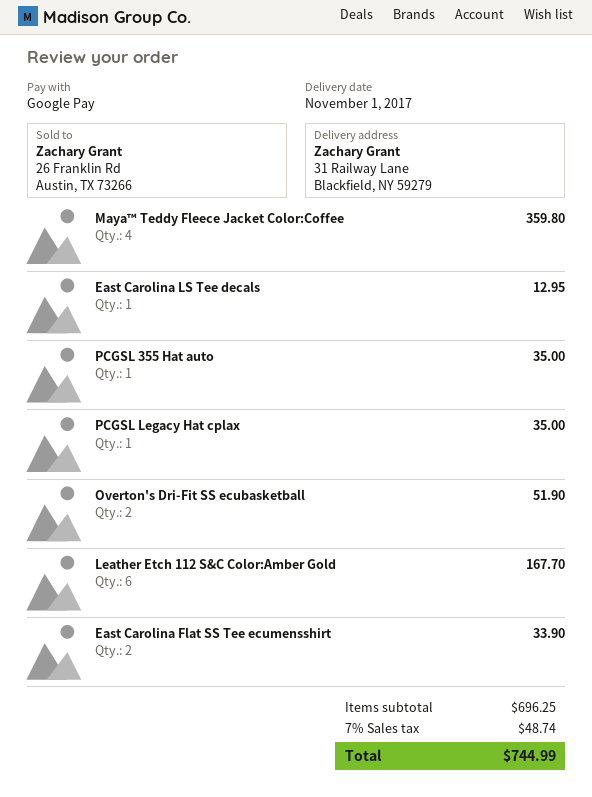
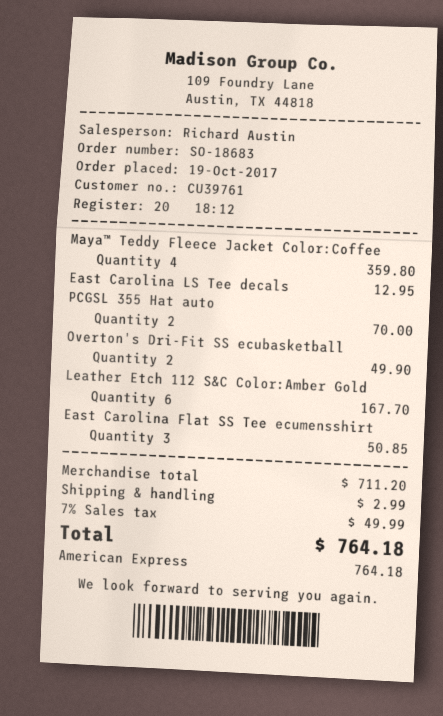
payment method: Google Pay -> American Express
PCGSL 355 Hat auto: 1 for 35.00 -> 2 for 70.00
PCGSL Legacy Hat cplax: 1 for 35.00 -> none
Overton's Dri-Fit SS ecubasketball: 2 for 51.90 -> 2 for 49.90
East Carolina Flat SS Tee ecumensshirt: 2 for 33.90 -> 3 for 50.85
subtotal: 696.25 -> 711.20
shipping: none -> 2.99
tax: 7% = 48.74 -> 7% = 49.99
total: 744.99 -> 764.18

